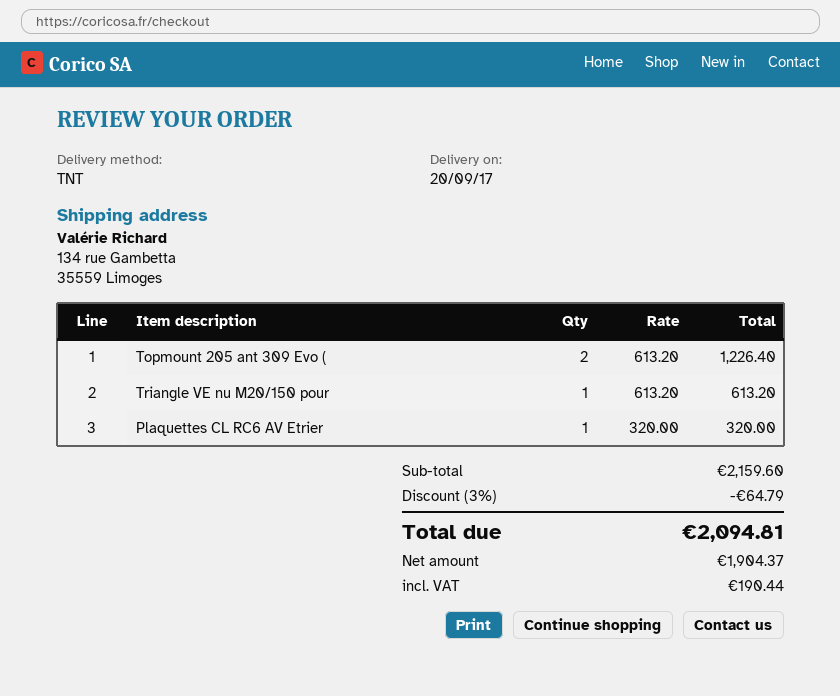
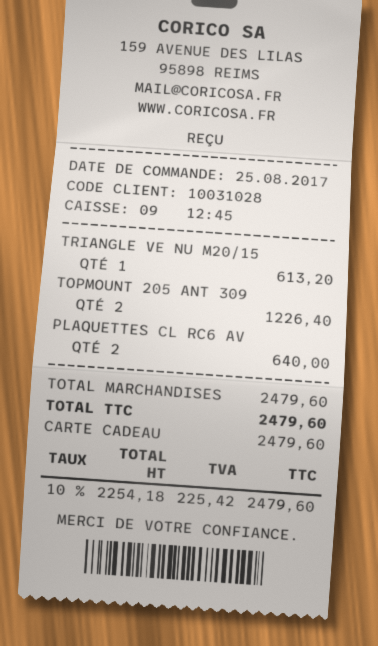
Plaquettes CL RC6 AV Etrier: 1 for 320.00 -> 2 for 640.00
subtotal: 2159.60 -> 2479.60
discount: 3% = 64.79 -> none
net: 1904.37 -> 2254.18
tax: 190.44 -> 225.42
total: 2094.81 -> 2479.60

